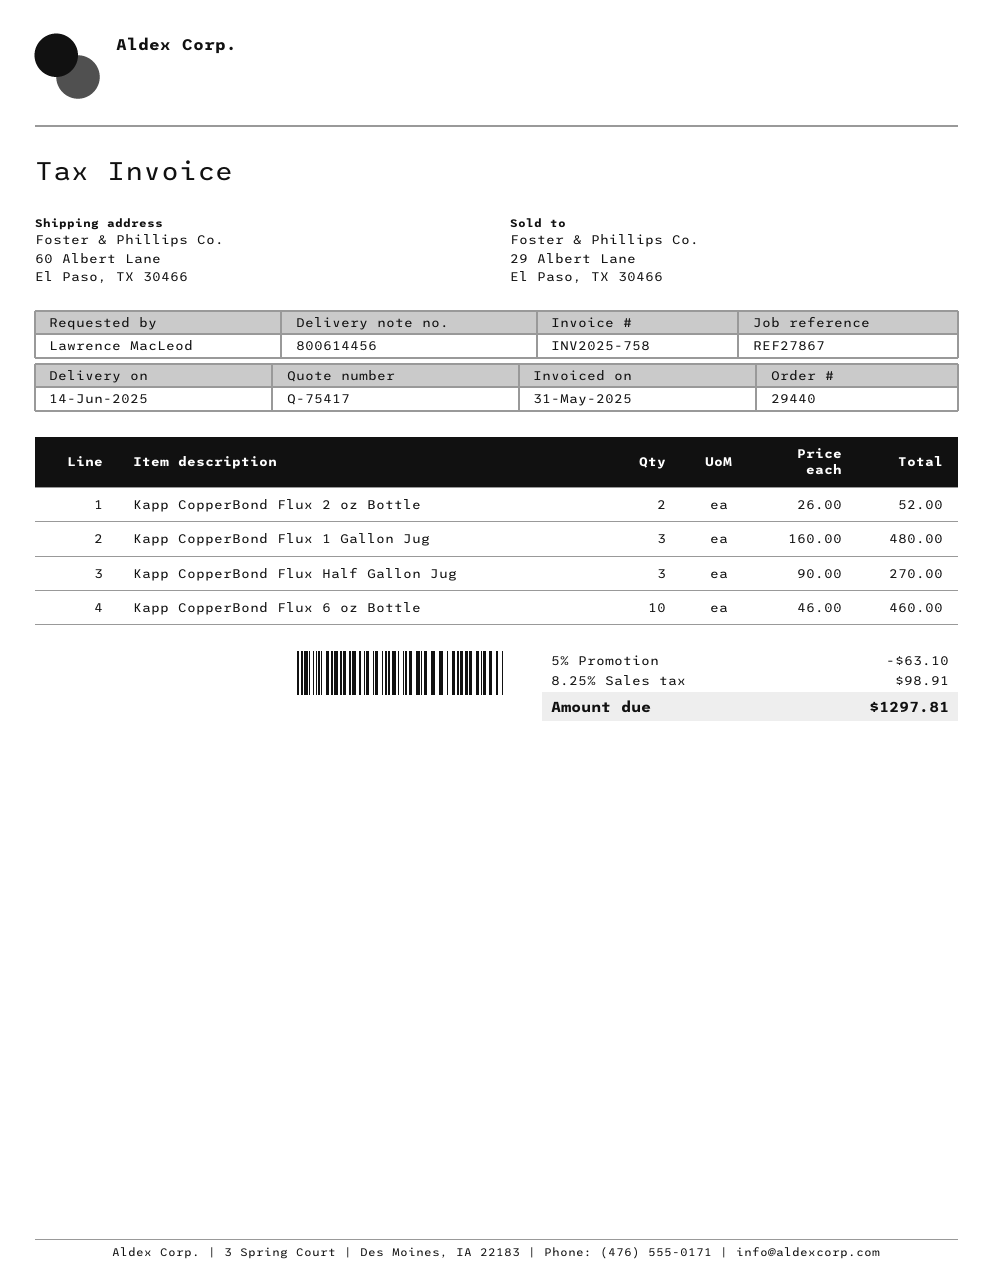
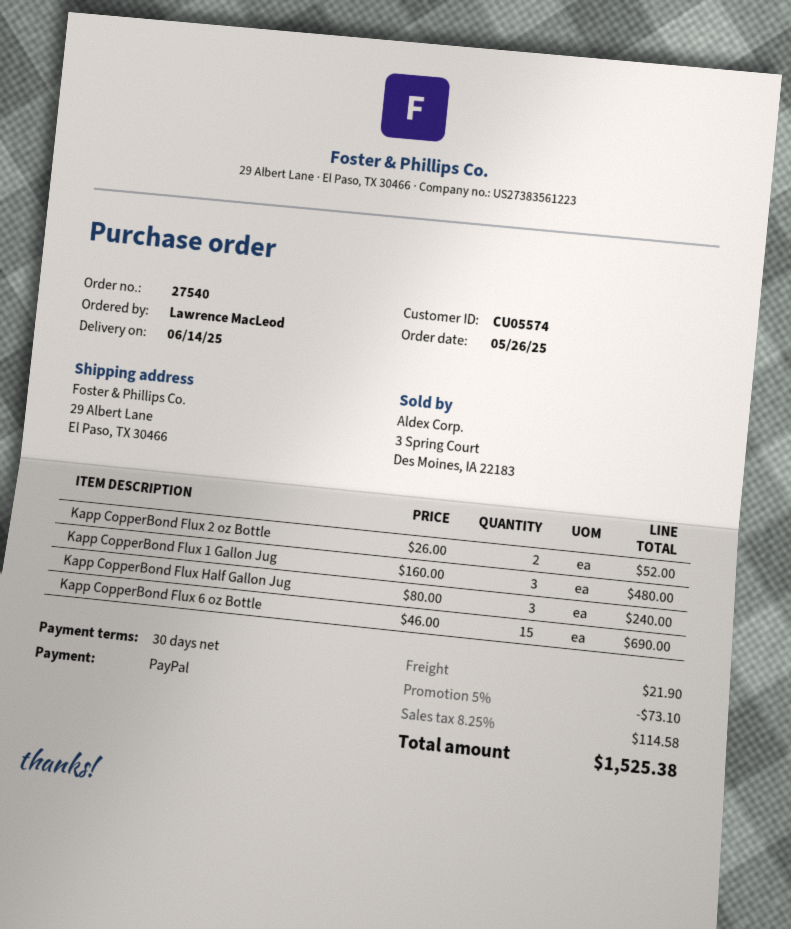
order number: 29440 -> 27540
ship to: 60 Albert Lane, El Paso, TX 30466 -> 29 Albert Lane, El Paso, TX 30466
Kapp CopperBond Flux Half Gallon Jug: 3 x 90.00 = 270.00 -> 3 x 80.00 = 240.00
Kapp CopperBond Flux 6 oz Bottle: 10 x 46.00 = 460.00 -> 15 x 46.00 = 690.00
discount: 5% = 63.10 -> 5% = 73.10
shipping: none -> 21.90
tax: 8.25% = 98.91 -> 8.25% = 114.58
total: 1297.81 -> 1525.38

